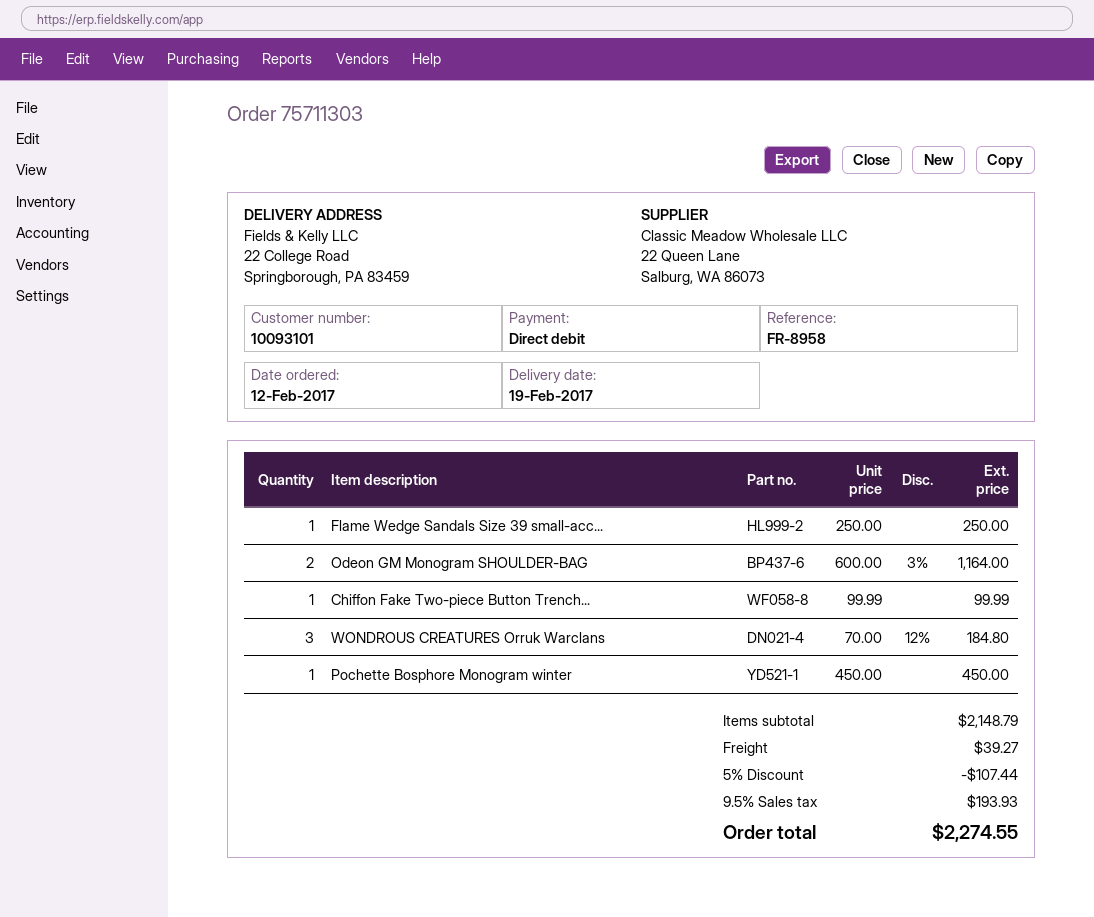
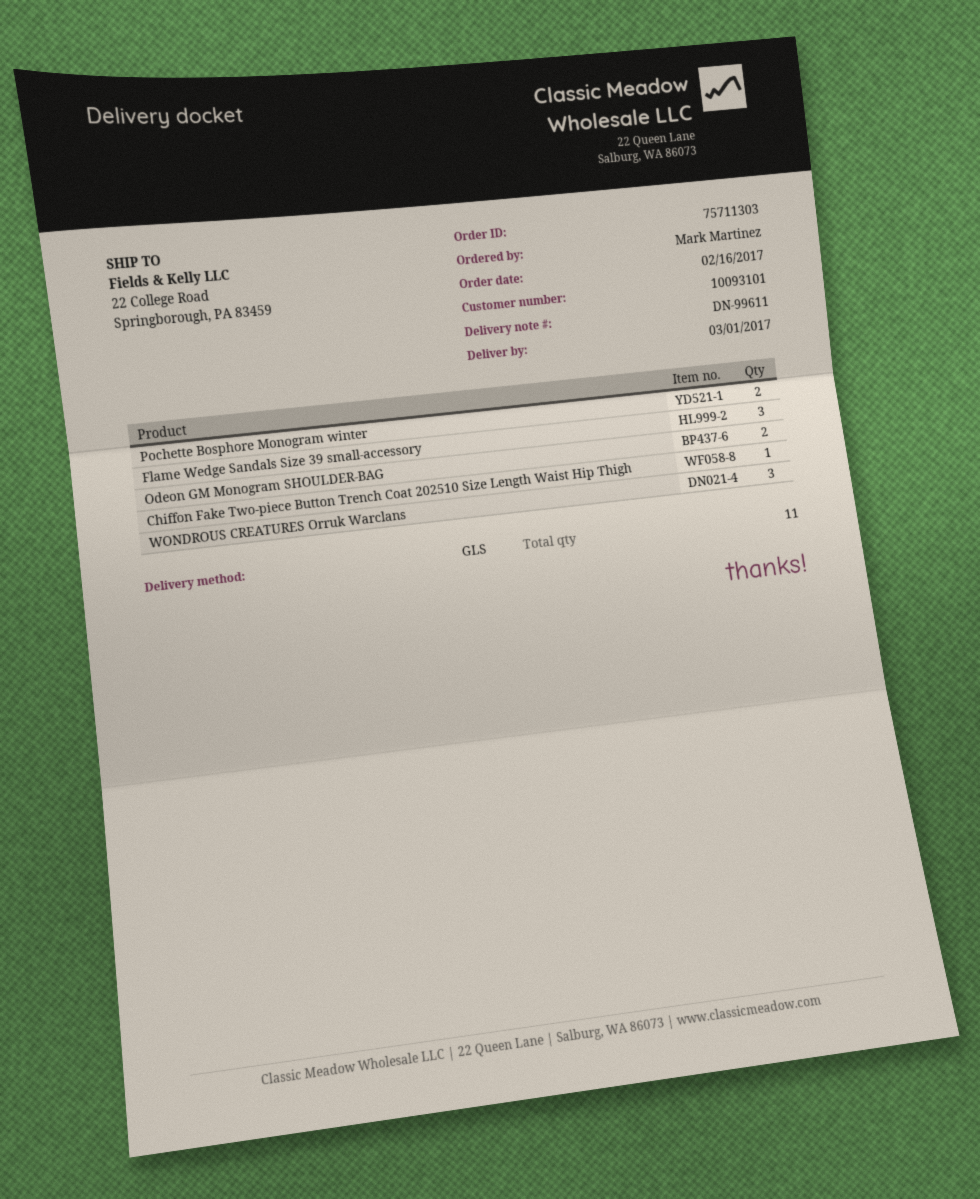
order date: 2017-02-12 -> 2017-02-16
delivery date: 2017-02-19 -> 2017-03-01
Flame Wedge Sandals Size 39 small-acc...: 1 -> 3
Pochette Bosphore Monogram winter: 1 -> 2

